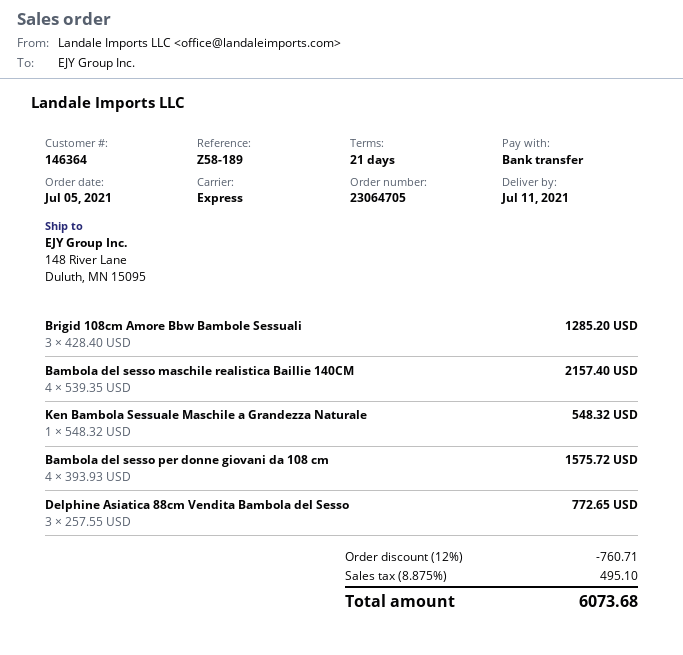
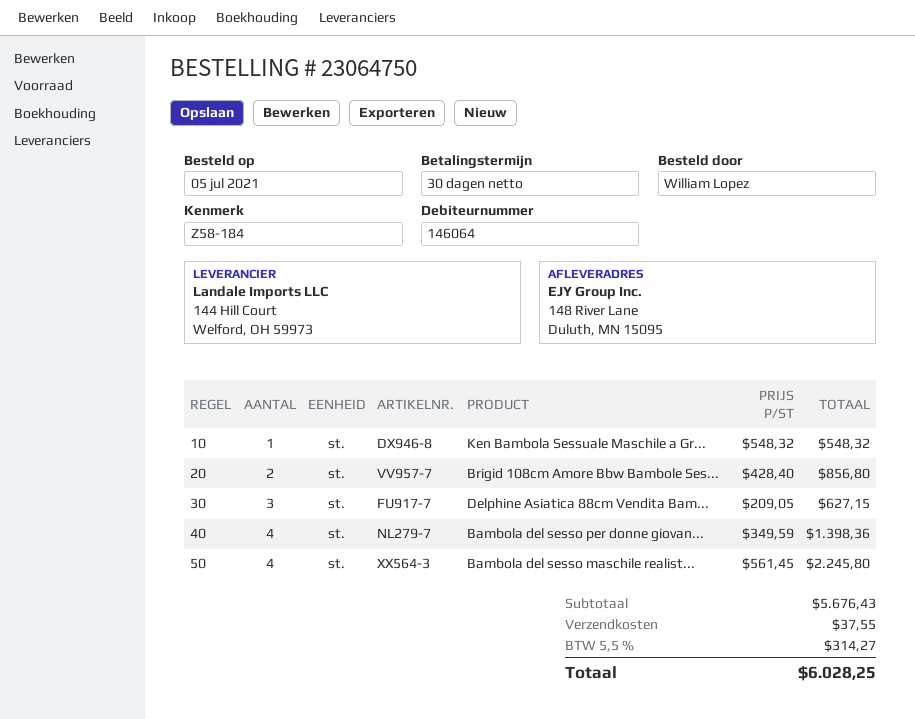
order number: 23064705 -> 23064750
payment terms: 21 days -> 30 days
customer number: 146364 -> 146064
reference: Z58-189 -> Z58-184
Brigid 108cm Amore Bbw Bambole Sessuali: 3 x 428.40 = 1285.20 -> 2 x 428.40 = 856.80
Bambola del sesso maschile realistica Baillie 140CM: 4 x 539.35 = 2157.40 -> 4 x 561.45 = 2245.80
Bambola del sesso per donne giovani da 108 cm: 4 x 393.93 = 1575.72 -> 4 x 349.59 = 1398.36
Delphine Asiatica 88cm Vendita Bambola del Sesso: 3 x 257.55 = 772.65 -> 3 x 209.05 = 627.15
discount: 12% = 760.71 -> none
shipping: none -> 37.55
tax: 8.875% = 495.10 -> 5.5% = 314.27
total: 6073.68 -> 6028.25

